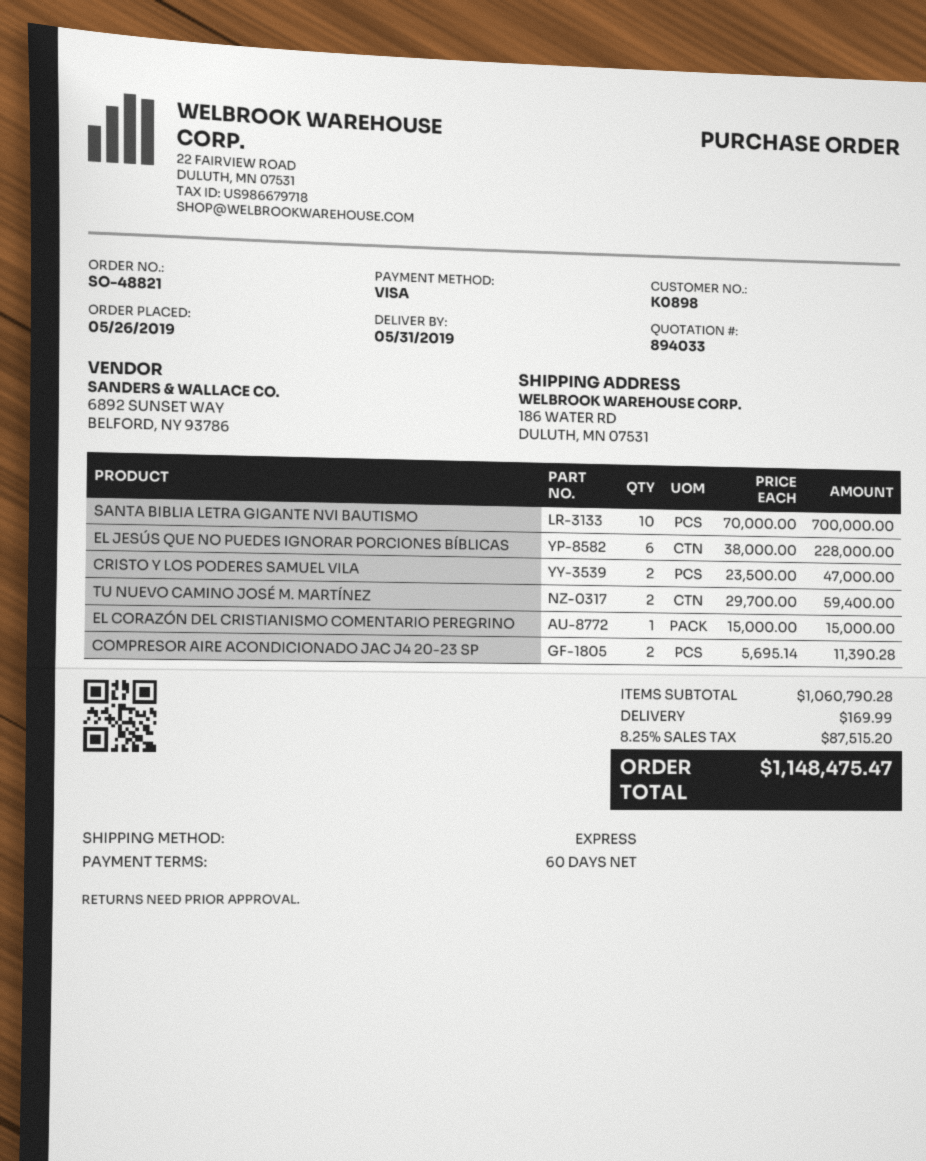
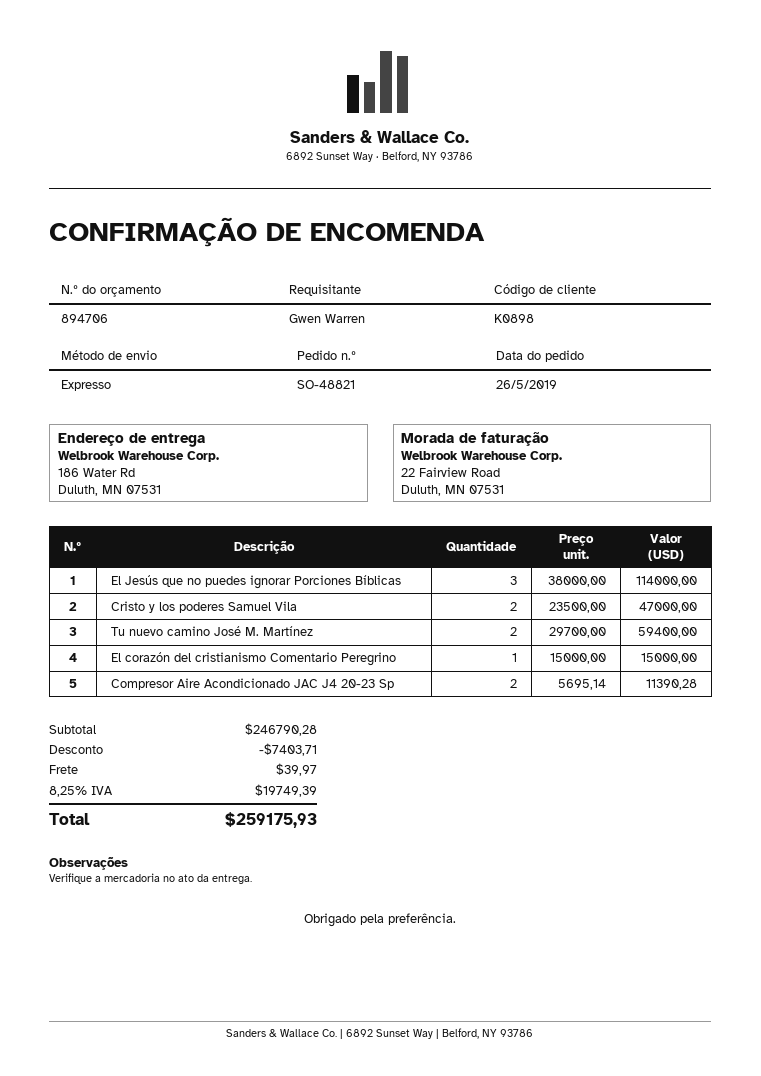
quote number: 894033 -> 894706
SANTA BIBLIA LETRA GIGANTE NVI BAUTISMO: 10 x 70000.00 = 700000.00 -> none
EL JESÚS QUE NO PUEDES IGNORAR PORCIONES BÍBLICAS: 6 x 38000.00 = 228000.00 -> 3 x 38000.00 = 114000.00
subtotal: 1060790.28 -> 246790.28
discount: none -> 7403.71
shipping: 169.99 -> 39.97
tax: 8.25% = 87515.20 -> 8.25% = 19749.39
total: 1148475.47 -> 259175.93

